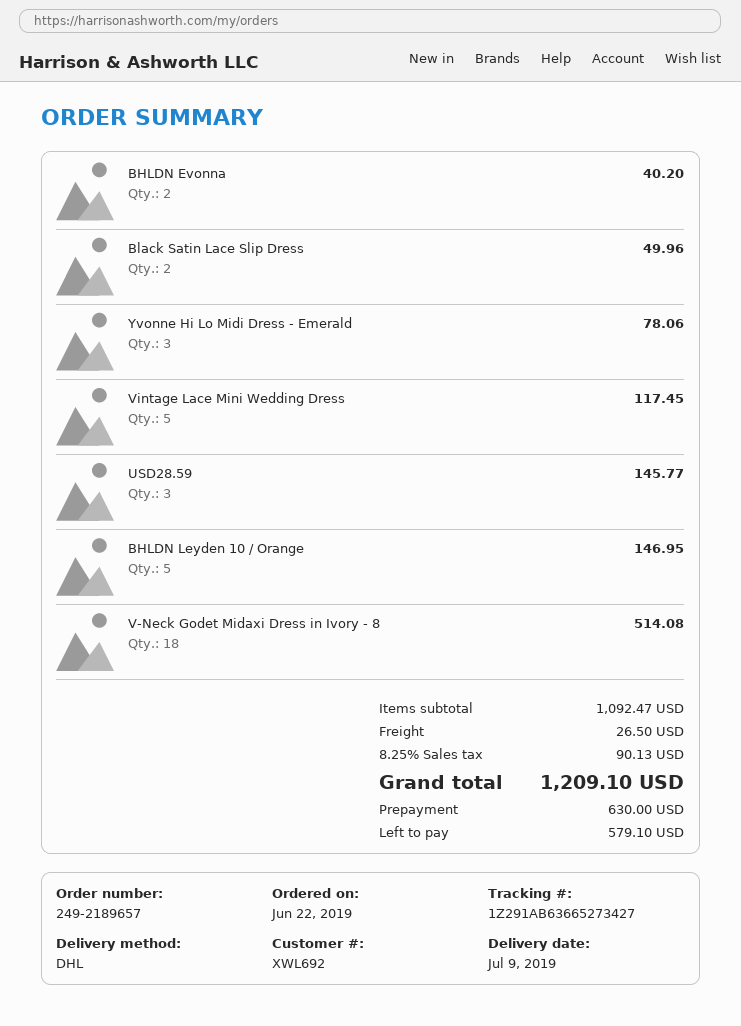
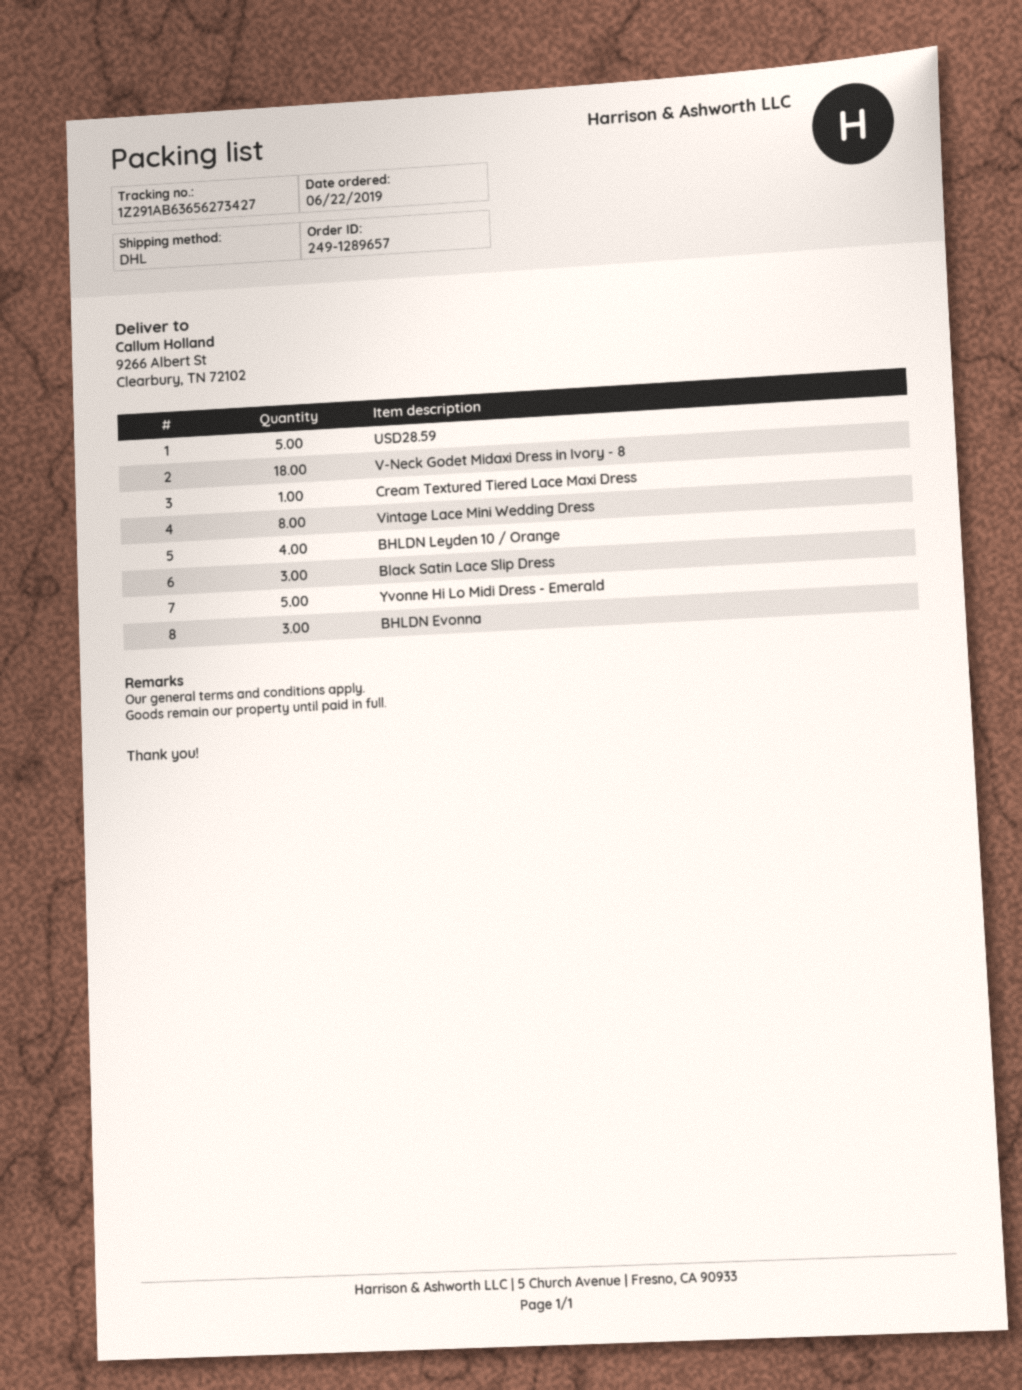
order number: 249-2189657 -> 249-1289657
tracking number: 1Z291AB63665273427 -> 1Z291AB63656273427
BHLDN Evonna: 2 -> 3
Black Satin Lace Slip Dress: 2 -> 3
Yvonne Hi Lo Midi Dress - Emerald: 3 -> 5
Vintage Lace Mini Wedding Dress: 5 -> 8
USD28.59: 3 -> 5
BHLDN Leyden 10 / Orange: 5 -> 4
Cream Textured Tiered Lace Maxi Dress: none -> 1

